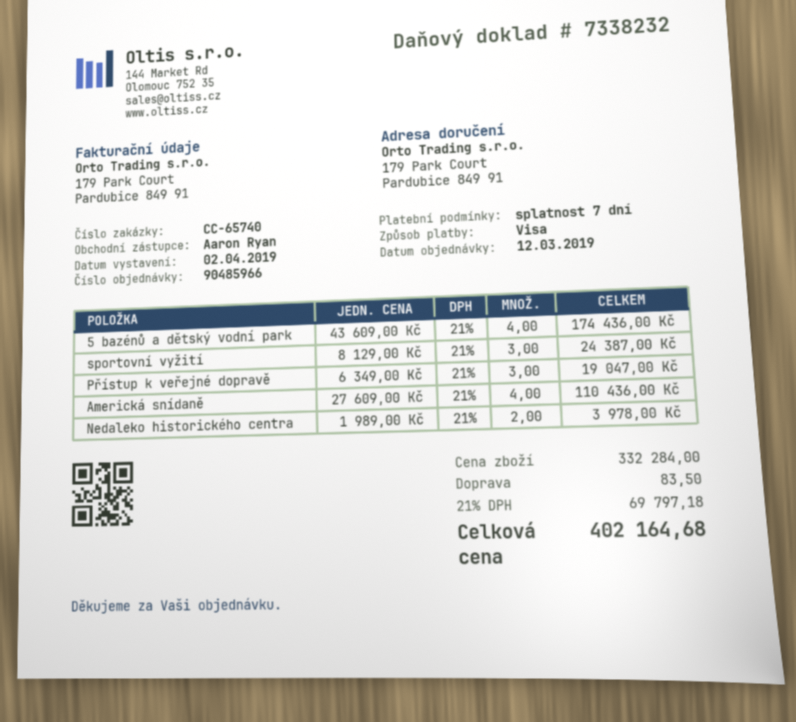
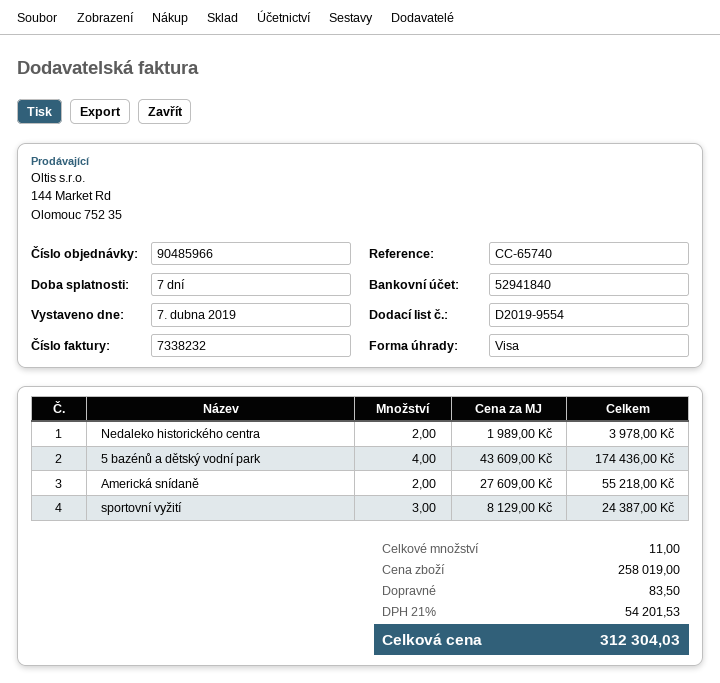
invoice date: 2019-04-02 -> 2019-04-07
Přístup k veřejné dopravě: 3 x 6349.00 = 19047.00 -> none
Americká snídaně: 4 x 27609.00 = 110436.00 -> 2 x 27609.00 = 55218.00
subtotal: 332284.00 -> 258019.00
tax: 21% = 69797.18 -> 21% = 54201.53
total: 402164.68 -> 312304.03

